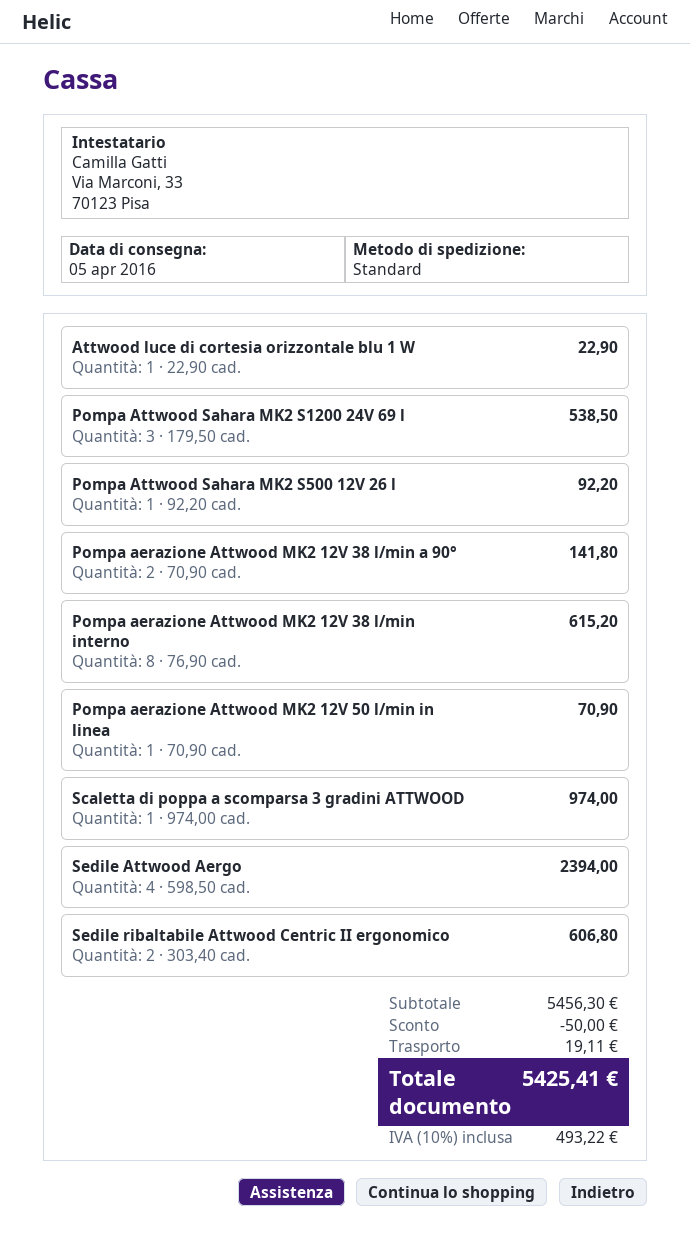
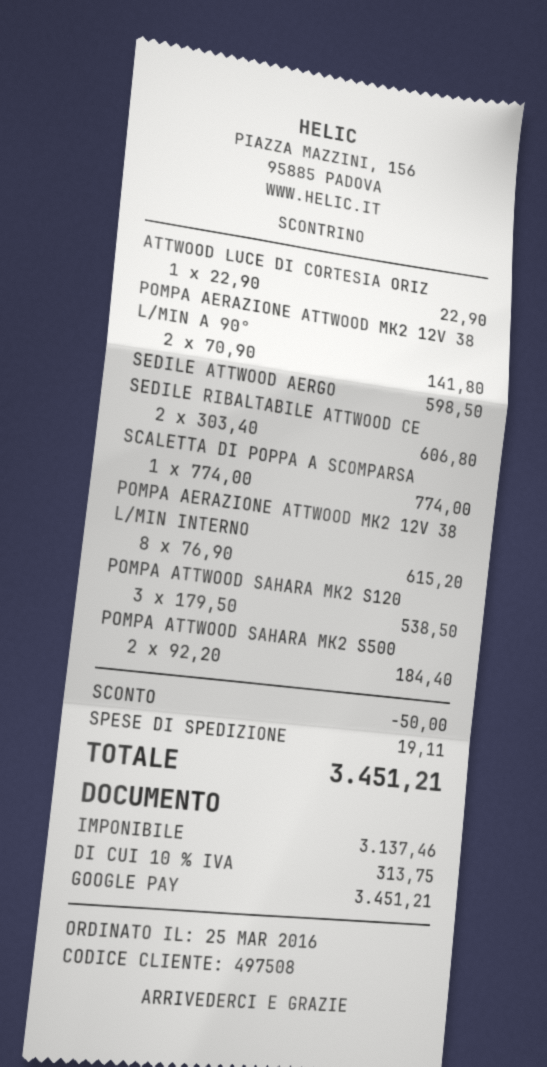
Pompa Attwood Sahara MK2 S500 12V 26 l: 1 x 92.20 = 92.20 -> 2 x 92.20 = 184.40
Pompa aerazione Attwood MK2 12V 50 l/min in linea: 1 x 70.90 = 70.90 -> none
Scaletta di poppa a scomparsa 3 gradini ATTWOOD: 1 x 974.00 = 974.00 -> 1 x 774.00 = 774.00
Sedile Attwood Aergo: 4 x 598.50 = 2394.00 -> 1 x 598.50 = 598.50
tax: 10% = 493.22 -> 10% = 313.75
total: 5425.41 -> 3451.21

